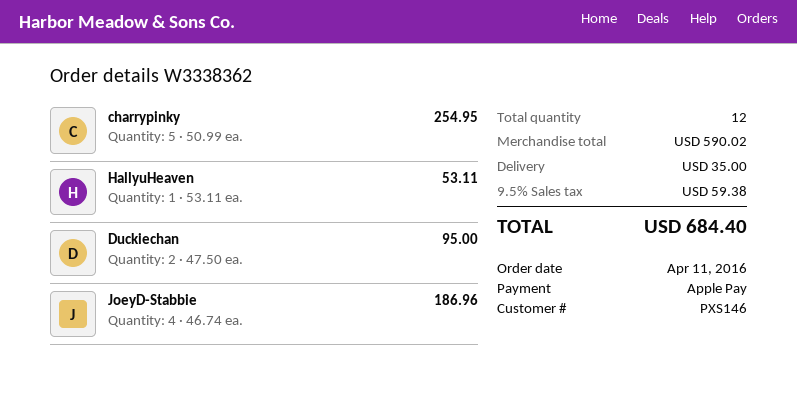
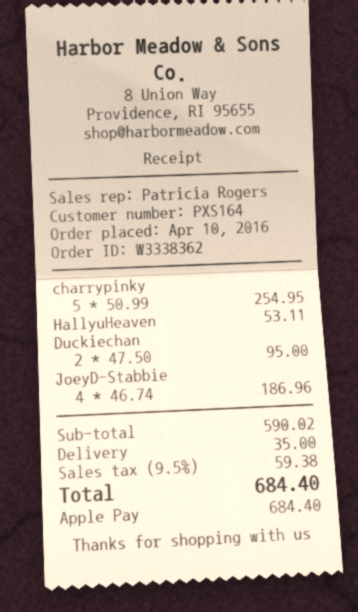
order date: 2016-04-11 -> 2016-04-10
customer number: PXS146 -> PXS164

